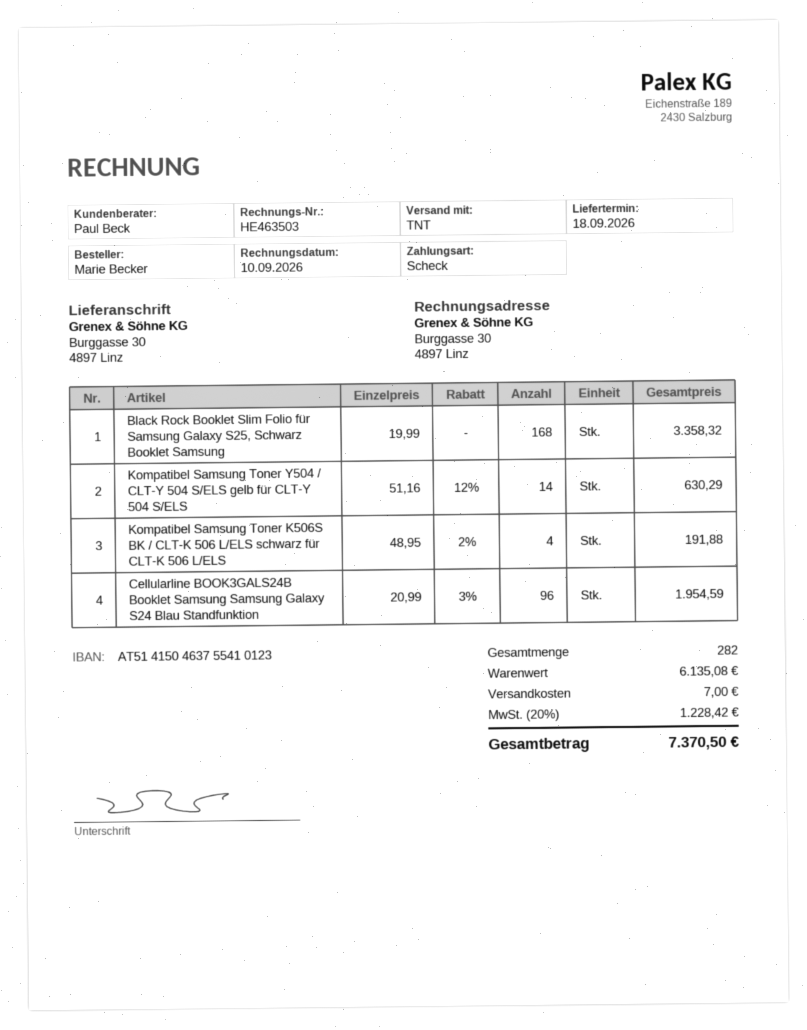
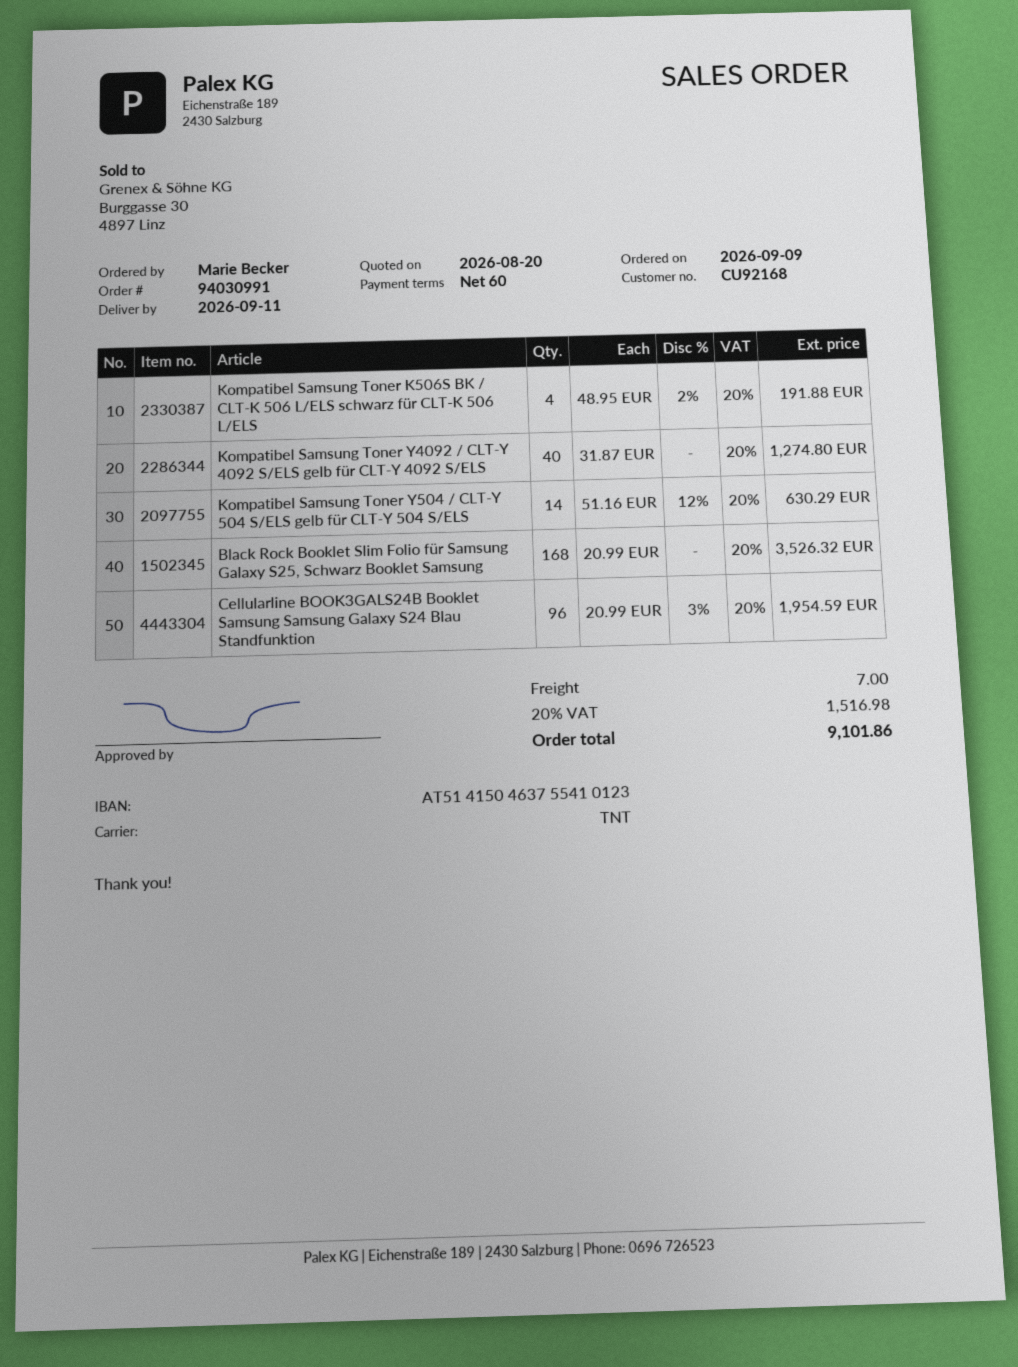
delivery date: 2026-09-18 -> 2026-09-11
Black Rock Booklet Slim Folio für Samsung Galaxy S25, Schwarz Booklet Samsung: 168 x 19.99 = 3358.32 -> 168 x 20.99 = 3526.32
Kompatibel Samsung Toner Y4092 / CLT-Y 4092 S/ELS gelb für CLT-Y 4092 S/ELS: none -> 40 x 31.87 = 1274.80
tax: 20% = 1228.42 -> 20% = 1516.98
total: 7370.50 -> 9101.86

